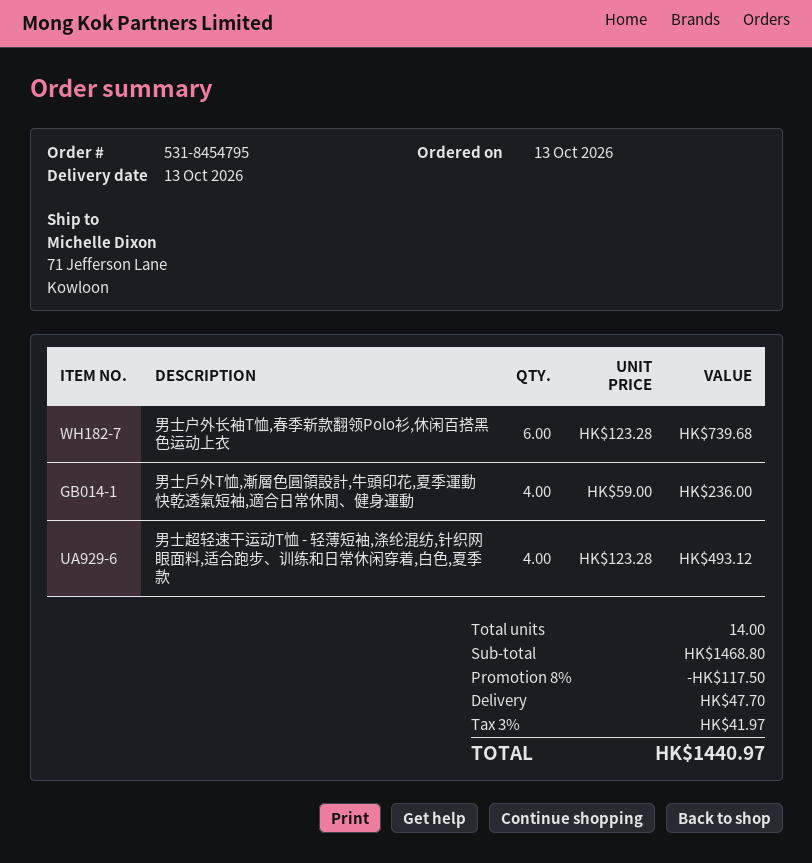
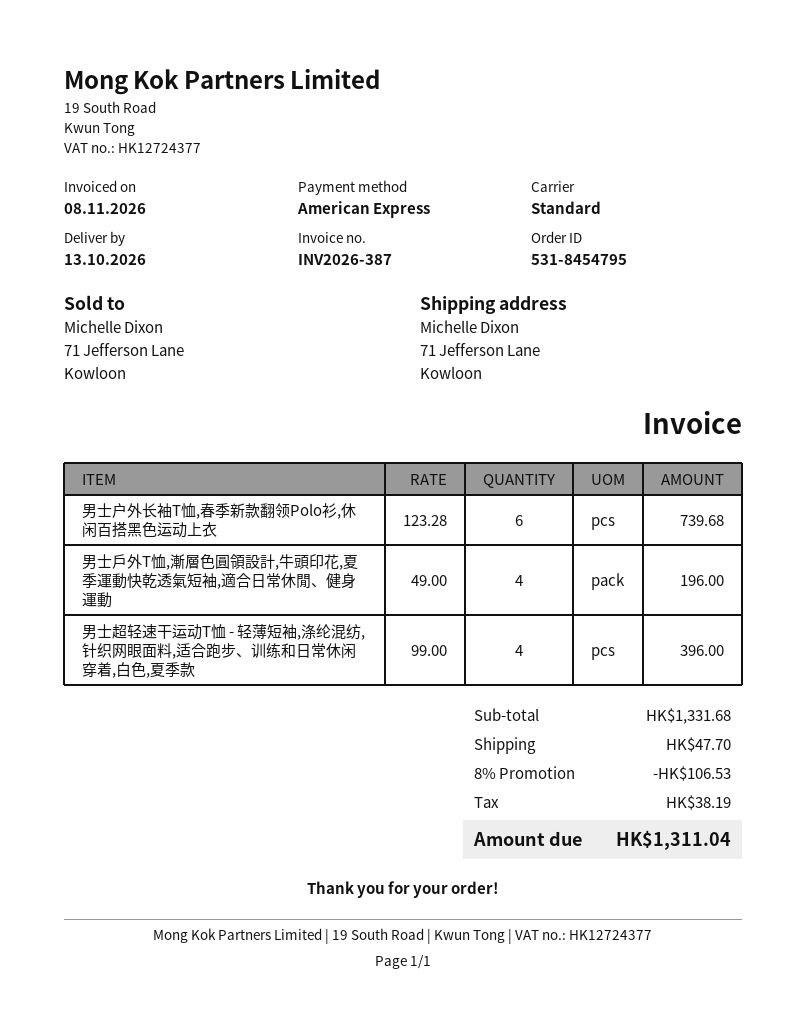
男士戶外T恤,漸層色圓領設計,牛頭印花,夏季運動快乾透氣短袖,適合日常休閒、健身運動: 4 x 59.00 = 236.00 -> 4 x 49.00 = 196.00
男士超轻速干运动T恤 - 轻薄短袖,涤纶混纺,针织网眼面料,适合跑步、训练和日常休闲穿着,白色,夏季款: 4 x 123.28 = 493.12 -> 4 x 99.00 = 396.00
subtotal: 1468.80 -> 1331.68
discount: 8% = 117.50 -> 8% = 106.53
tax: 41.97 -> 38.19
total: 1440.97 -> 1311.04

